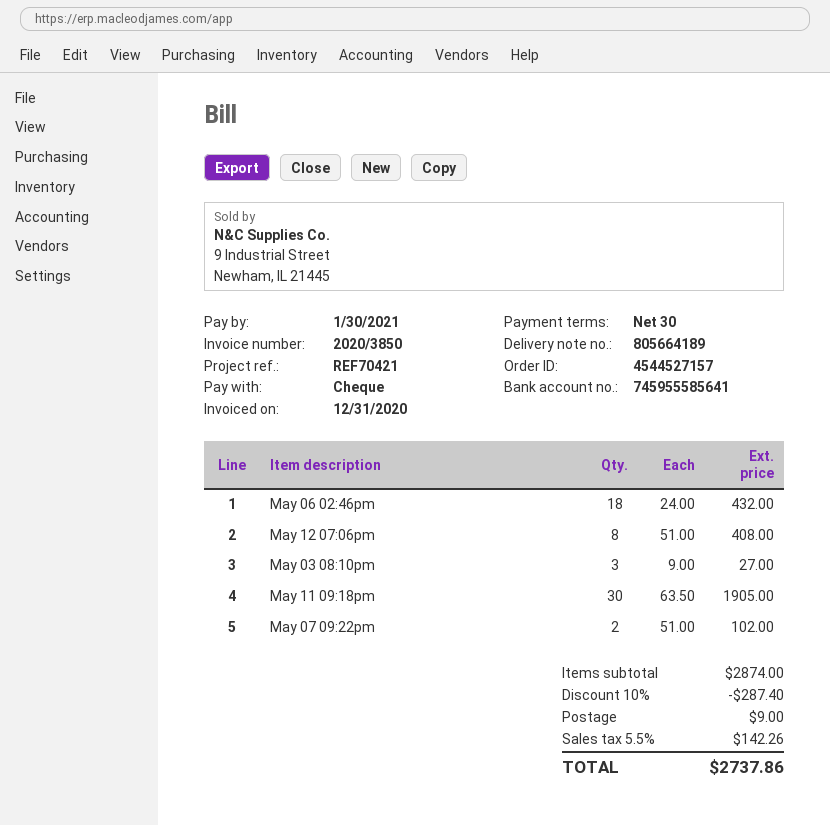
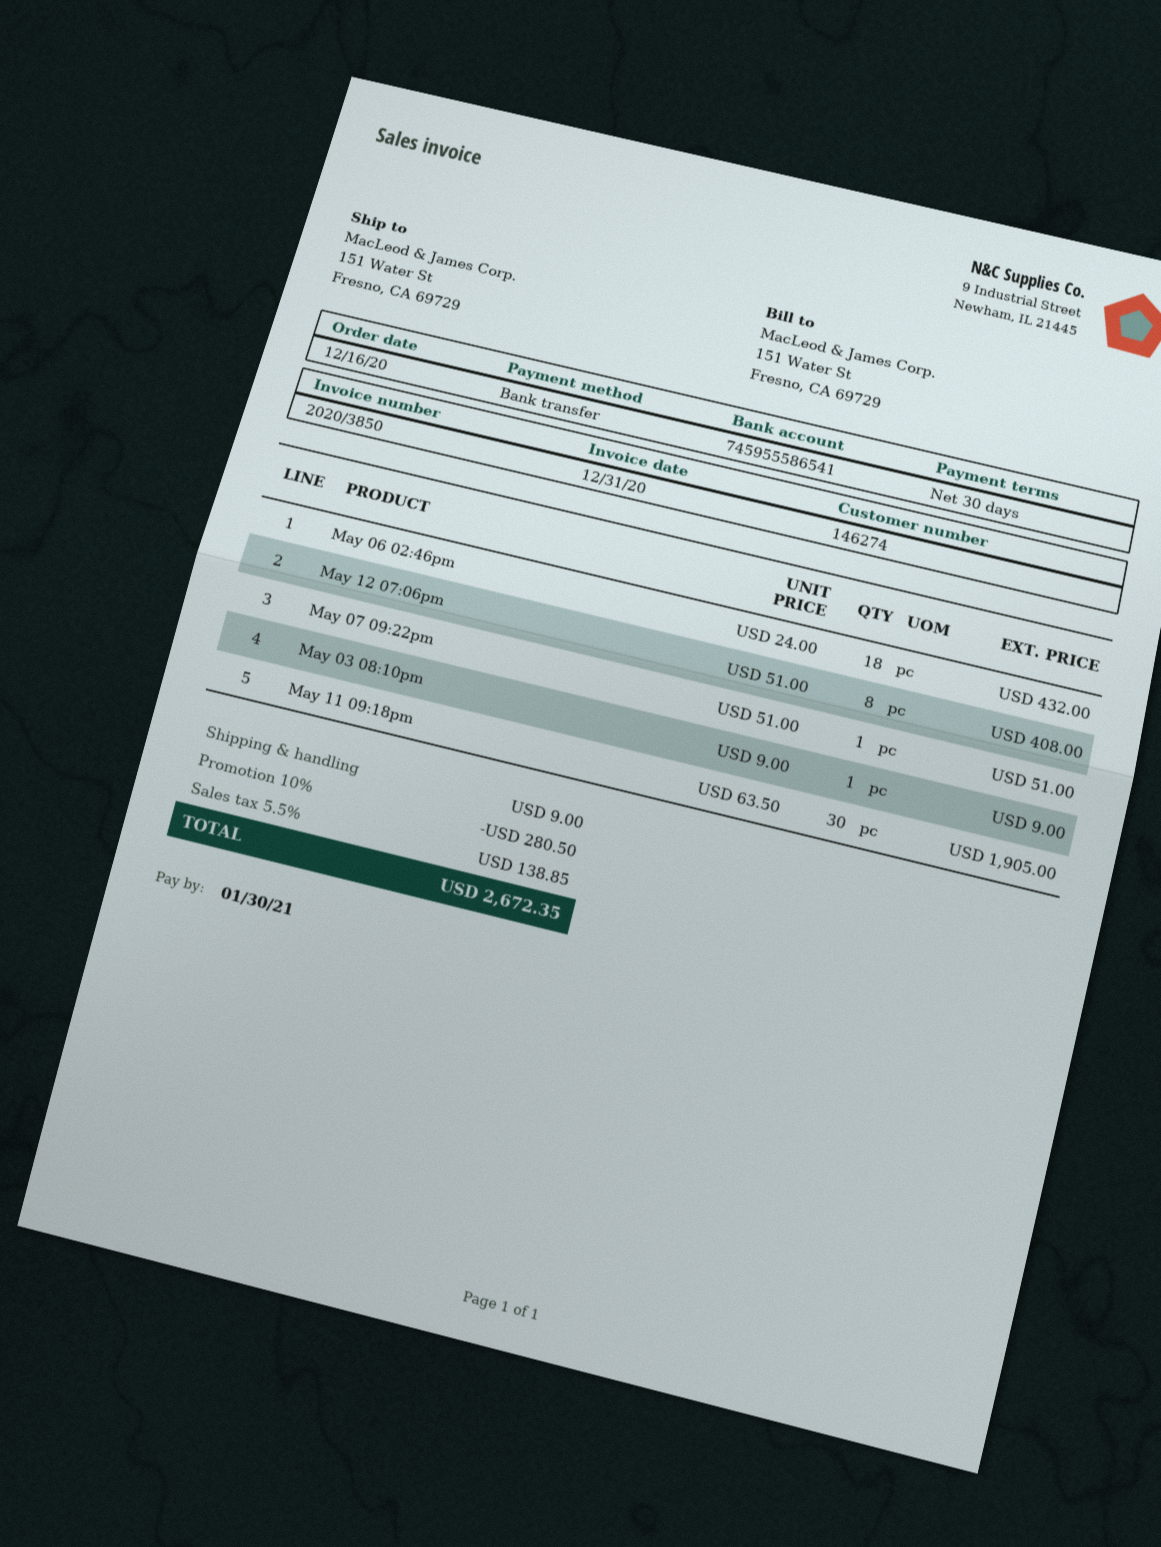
payment method: cheque -> bank transfer
bank account: 745955585641 -> 745955586541
May 03 08:10pm: 3 x 9.00 = 27.00 -> 1 x 9.00 = 9.00
May 07 09:22pm: 2 x 51.00 = 102.00 -> 1 x 51.00 = 51.00
discount: 10% = 287.40 -> 10% = 280.50
tax: 5.5% = 142.26 -> 5.5% = 138.85
total: 2737.86 -> 2672.35

